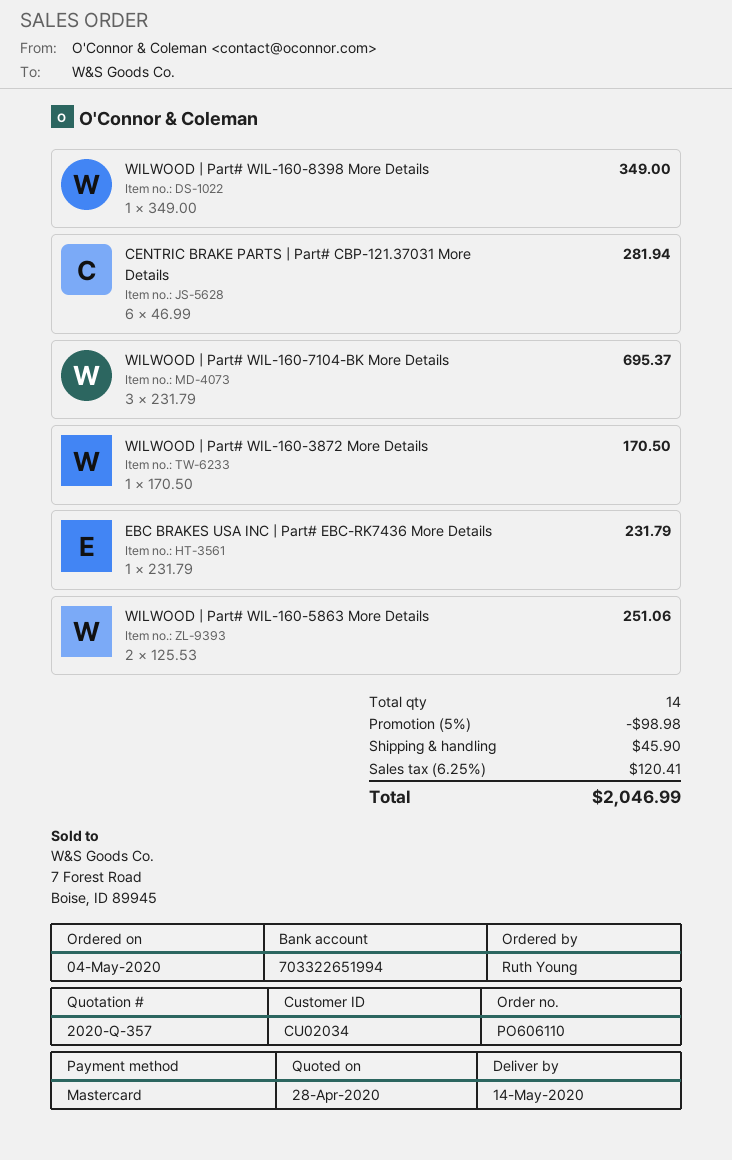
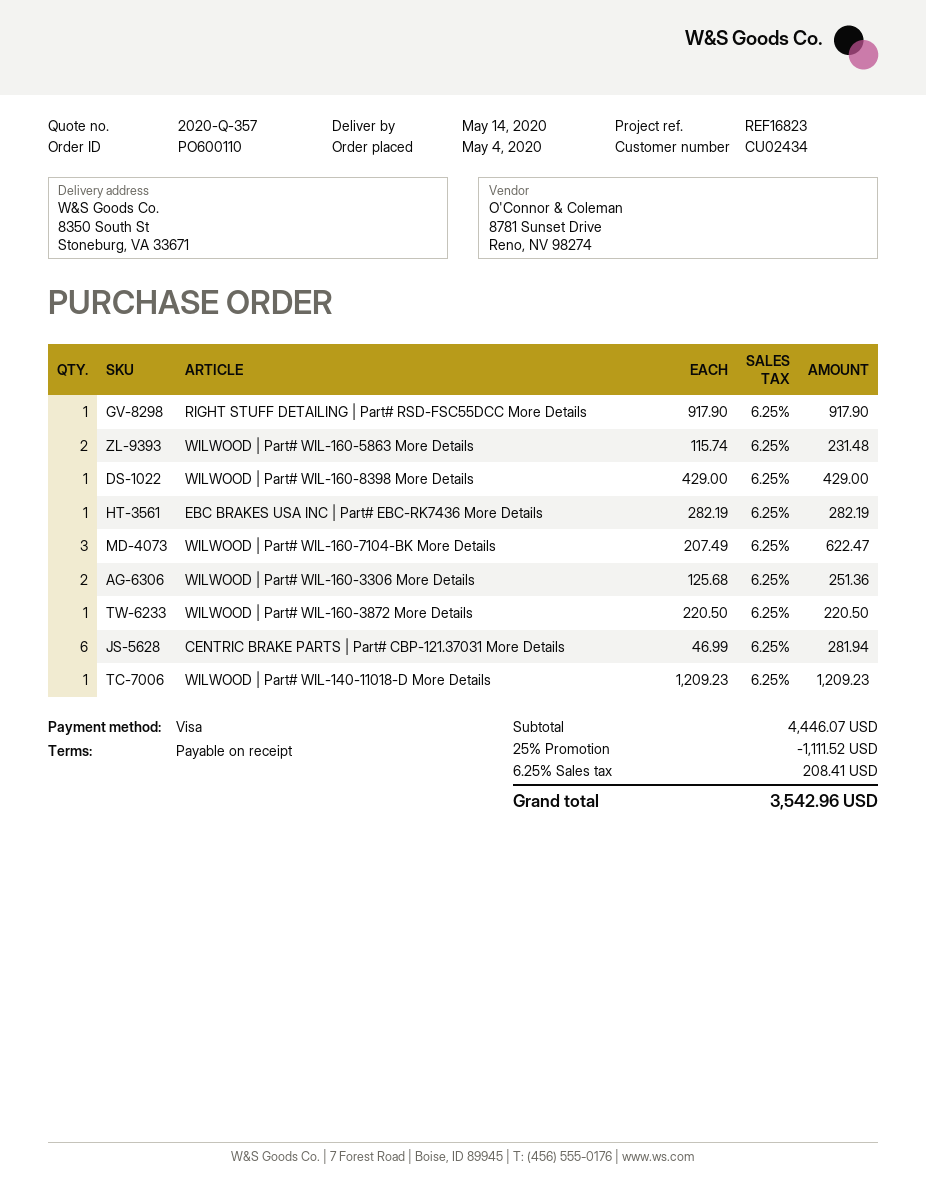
order number: PO606110 -> PO600110
customer number: CU02034 -> CU02434
payment method: Mastercard -> Visa
WILWOOD | Part# WIL-160-8398 More Details: 1 x 349.00 = 349.00 -> 1 x 429.00 = 429.00
WILWOOD | Part# WIL-160-7104-BK More Details: 3 x 231.79 = 695.37 -> 3 x 207.49 = 622.47
WILWOOD | Part# WIL-160-3872 More Details: 1 x 170.50 = 170.50 -> 1 x 220.50 = 220.50
EBC BRAKES USA INC | Part# EBC-RK7436 More Details: 1 x 231.79 = 231.79 -> 1 x 282.19 = 282.19
WILWOOD | Part# WIL-160-5863 More Details: 2 x 125.53 = 251.06 -> 2 x 115.74 = 231.48
RIGHT STUFF DETAILING | Part# RSD-FSC55DCC More Details: none -> 1 x 917.90 = 917.90
WILWOOD | Part# WIL-160-3306 More Details: none -> 2 x 125.68 = 251.36
WILWOOD | Part# WIL-140-11018-D More Details: none -> 1 x 1209.23 = 1209.23
discount: 5% = 98.98 -> 25% = 1111.52
shipping: 45.90 -> none
tax: 6.25% = 120.41 -> 6.25% = 208.41
total: 2046.99 -> 3542.96

